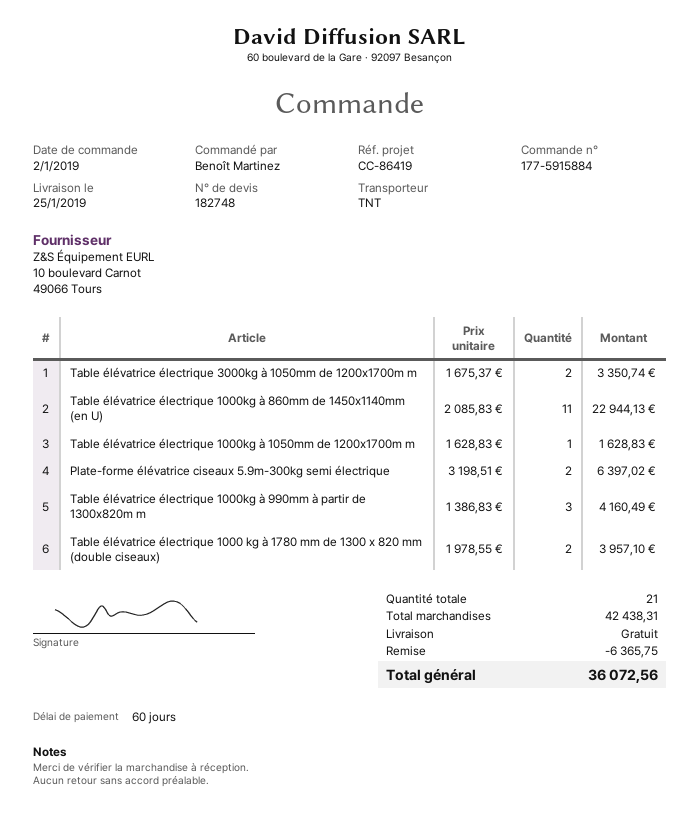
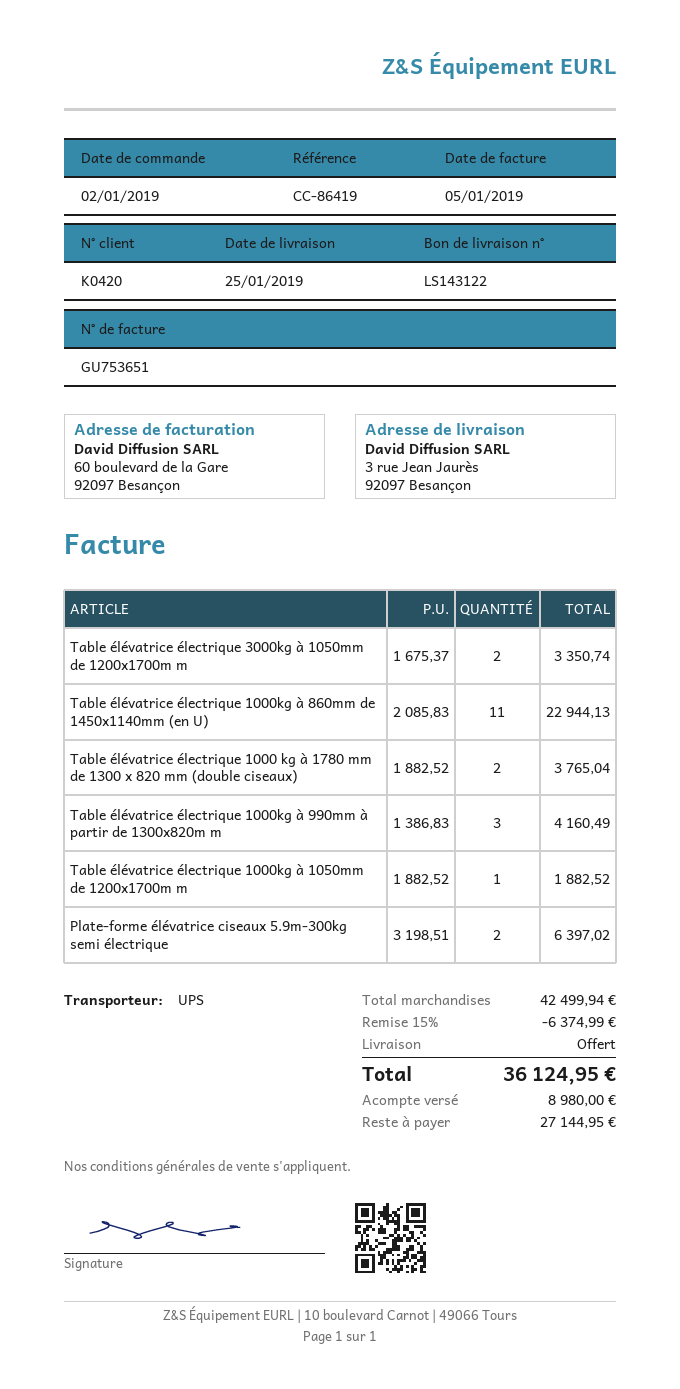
shipping method: TNT -> UPS
Table élévatrice électrique 1000kg à 1050mm de 1200x1700m m: 1 x 1628.83 = 1628.83 -> 1 x 1882.52 = 1882.52
Table élévatrice électrique 1000 kg à 1780 mm de 1300 x 820 mm (double ciseaux): 2 x 1978.55 = 3957.10 -> 2 x 1882.52 = 3765.04
subtotal: 42438.31 -> 42499.94
discount: 6365.75 -> 6374.99
total: 36072.56 -> 36124.95

